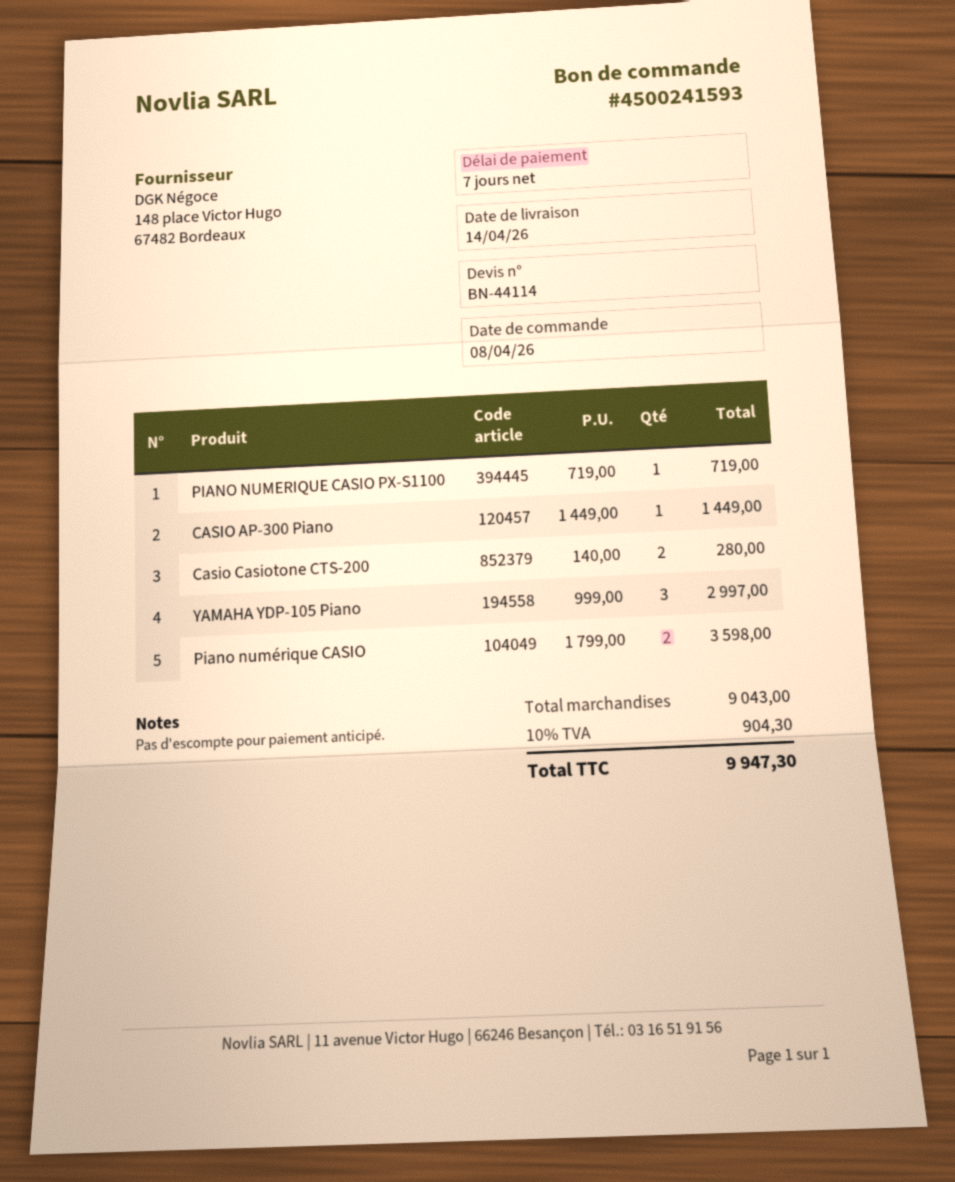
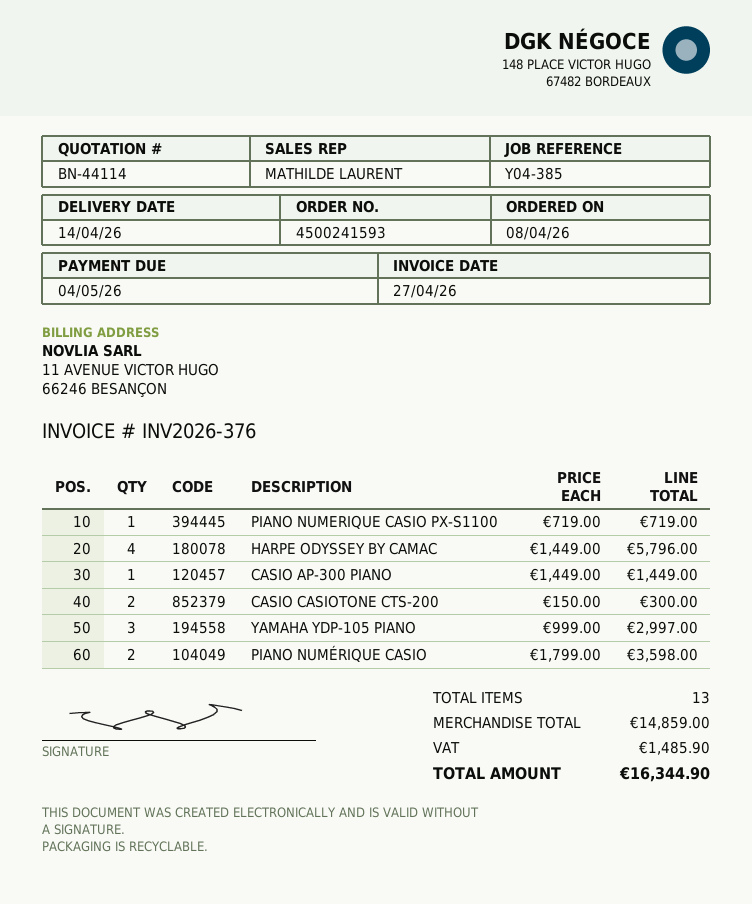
Casio Casiotone CTS-200: 2 x 140.00 = 280.00 -> 2 x 150.00 = 300.00
HARPE ODYSSEY BY CAMAC: none -> 4 x 1449.00 = 5796.00
subtotal: 9043.00 -> 14859.00
tax: 904.30 -> 1485.90
total: 9947.30 -> 16344.90

